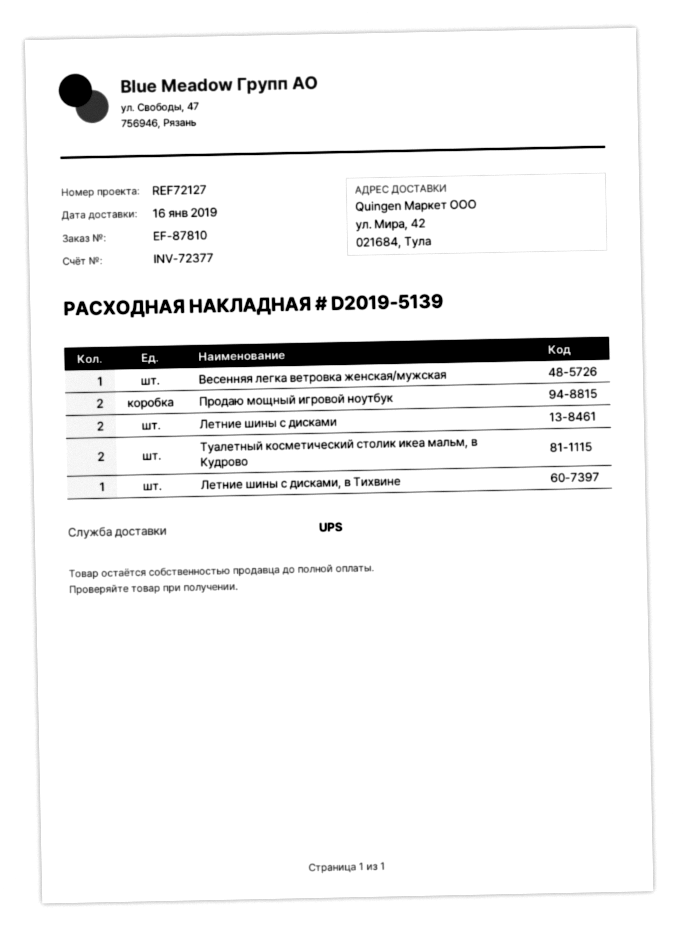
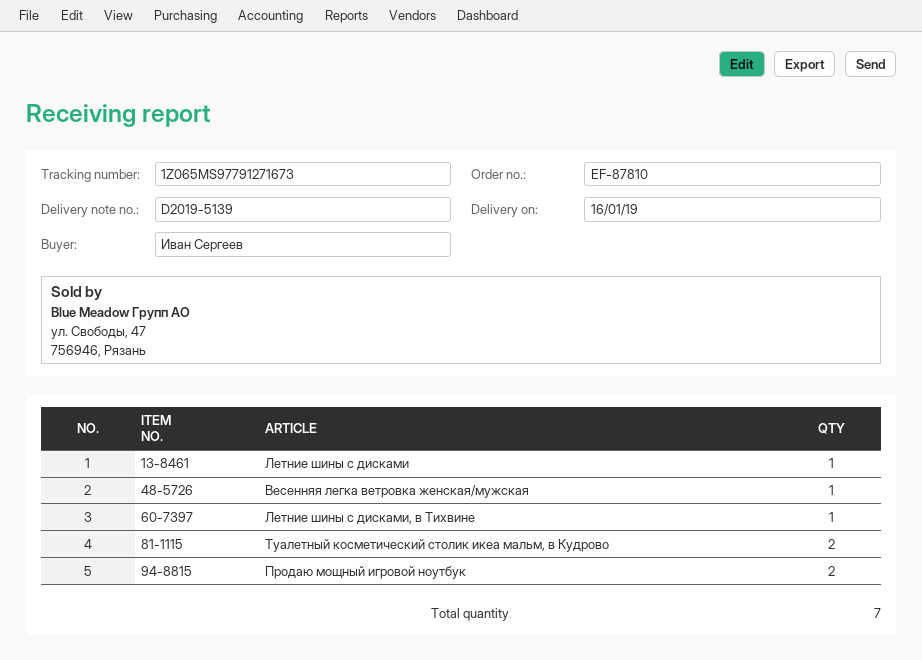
Летние шины с дисками: 2 -> 1

